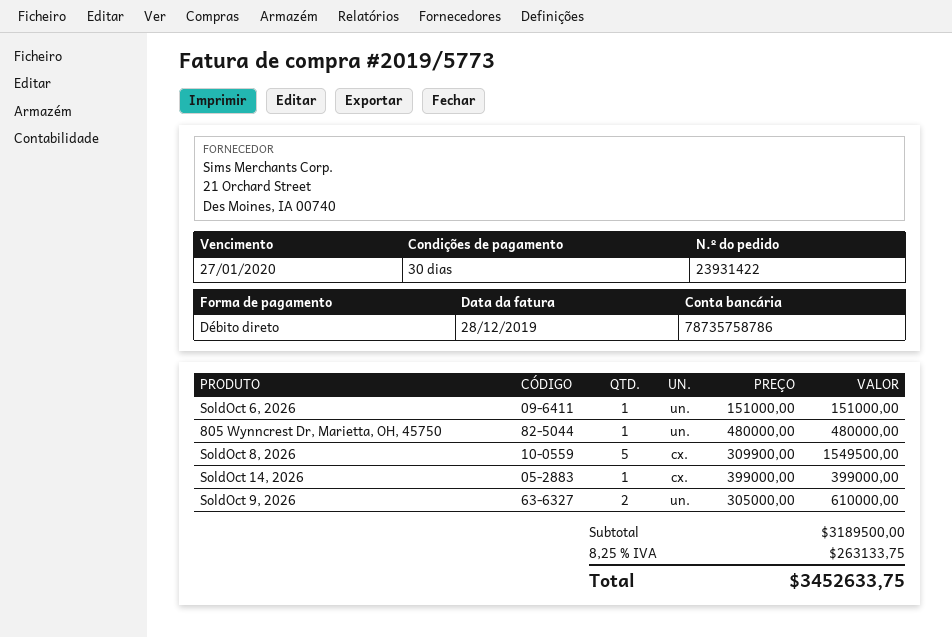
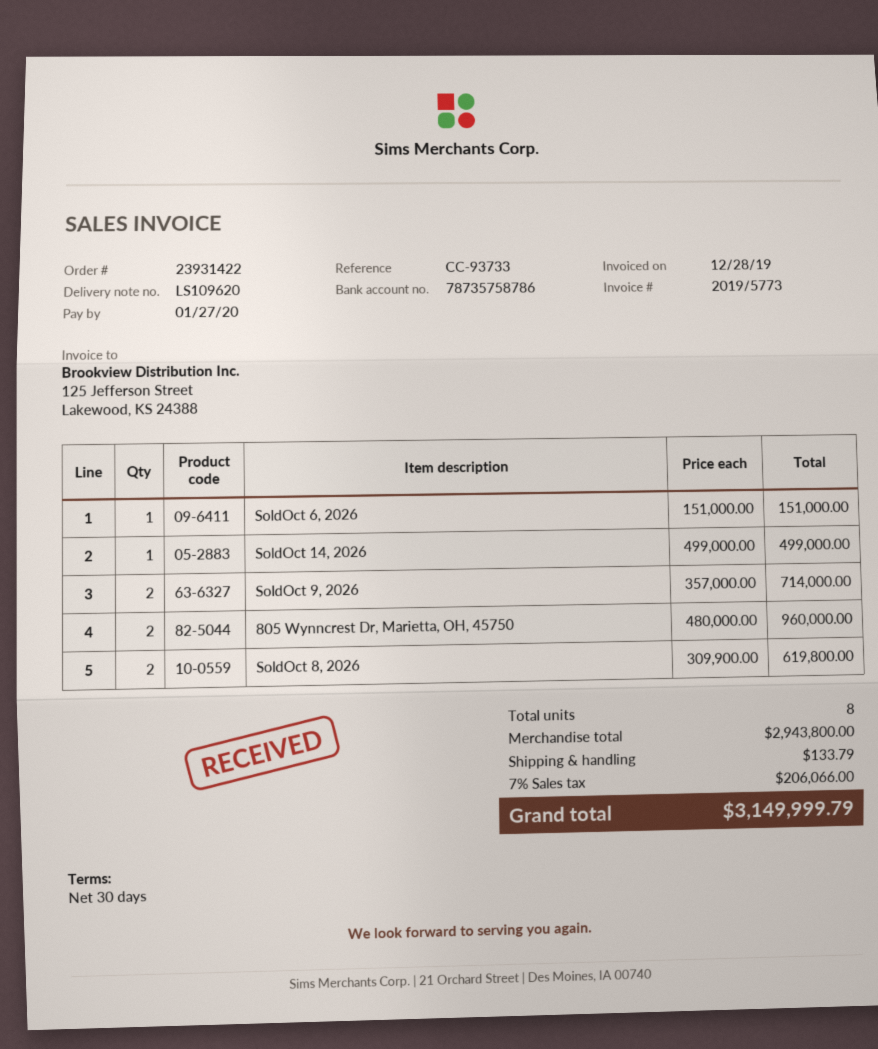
805 Wynncrest Dr, Marietta, OH, 45750: 1 x 480000.00 = 480000.00 -> 2 x 480000.00 = 960000.00
SoldOct 8, 2026: 5 x 309900.00 = 1549500.00 -> 2 x 309900.00 = 619800.00
SoldOct 14, 2026: 1 x 399000.00 = 399000.00 -> 1 x 499000.00 = 499000.00
SoldOct 9, 2026: 2 x 305000.00 = 610000.00 -> 2 x 357000.00 = 714000.00
subtotal: 3189500.00 -> 2943800.00
shipping: none -> 133.79
tax: 8.25% = 263133.75 -> 7% = 206066.00
total: 3452633.75 -> 3149999.79

